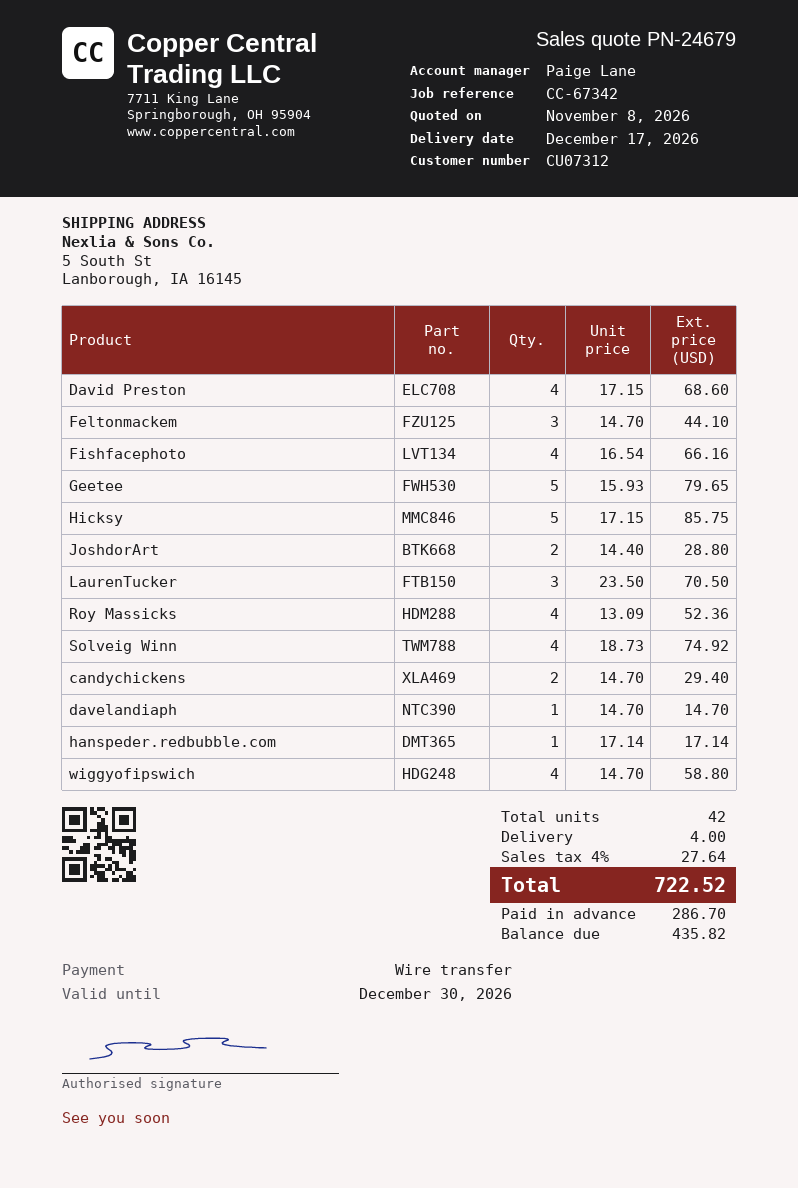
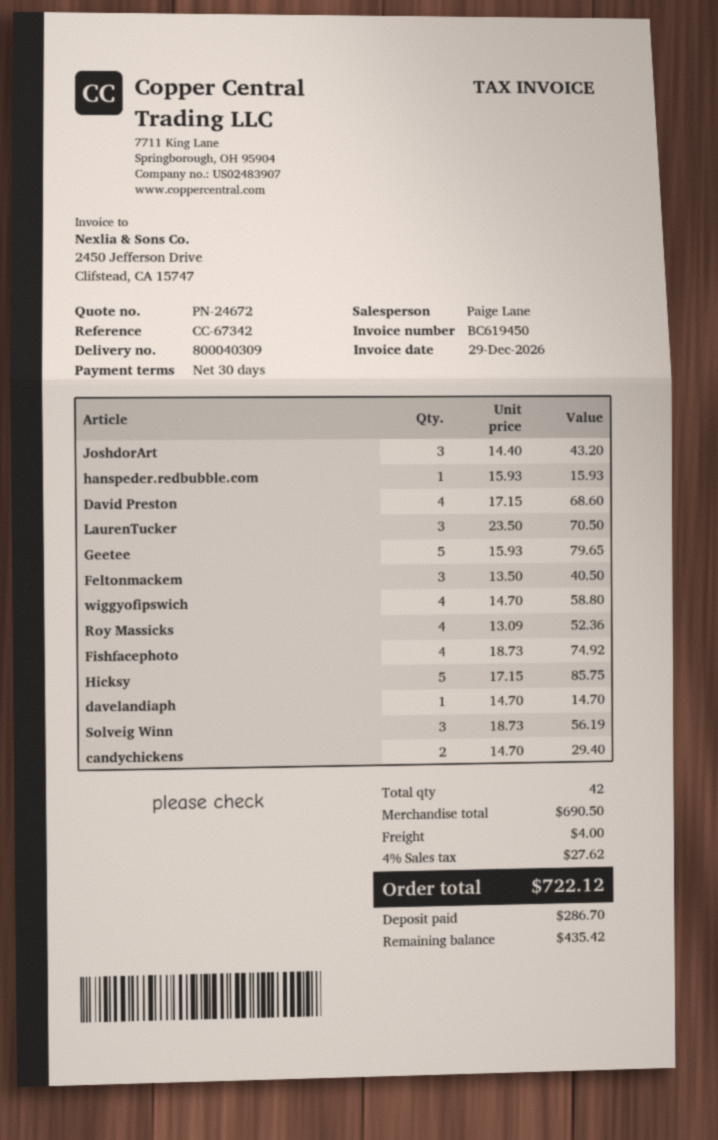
quote number: PN-24679 -> PN-24672
Feltonmackem: 3 x 14.70 = 44.10 -> 3 x 13.50 = 40.50
Fishfacephoto: 4 x 16.54 = 66.16 -> 4 x 18.73 = 74.92
JoshdorArt: 2 x 14.40 = 28.80 -> 3 x 14.40 = 43.20
Solveig Winn: 4 x 18.73 = 74.92 -> 3 x 18.73 = 56.19
hanspeder.redbubble.com: 1 x 17.14 = 17.14 -> 1 x 15.93 = 15.93
tax: 4% = 27.64 -> 4% = 27.62
total: 722.52 -> 722.12
balance: 435.82 -> 435.42

